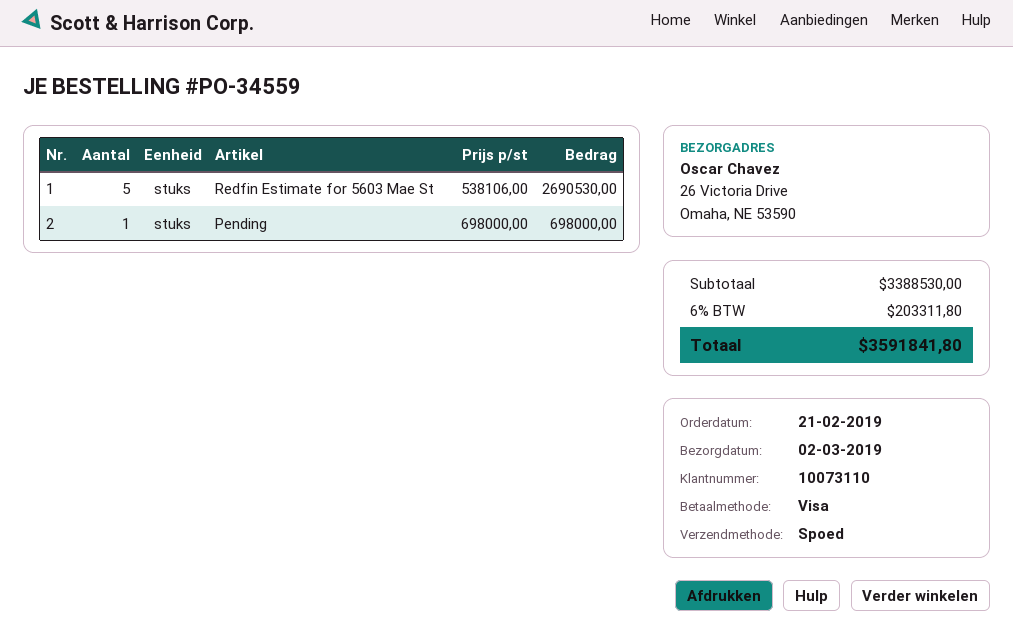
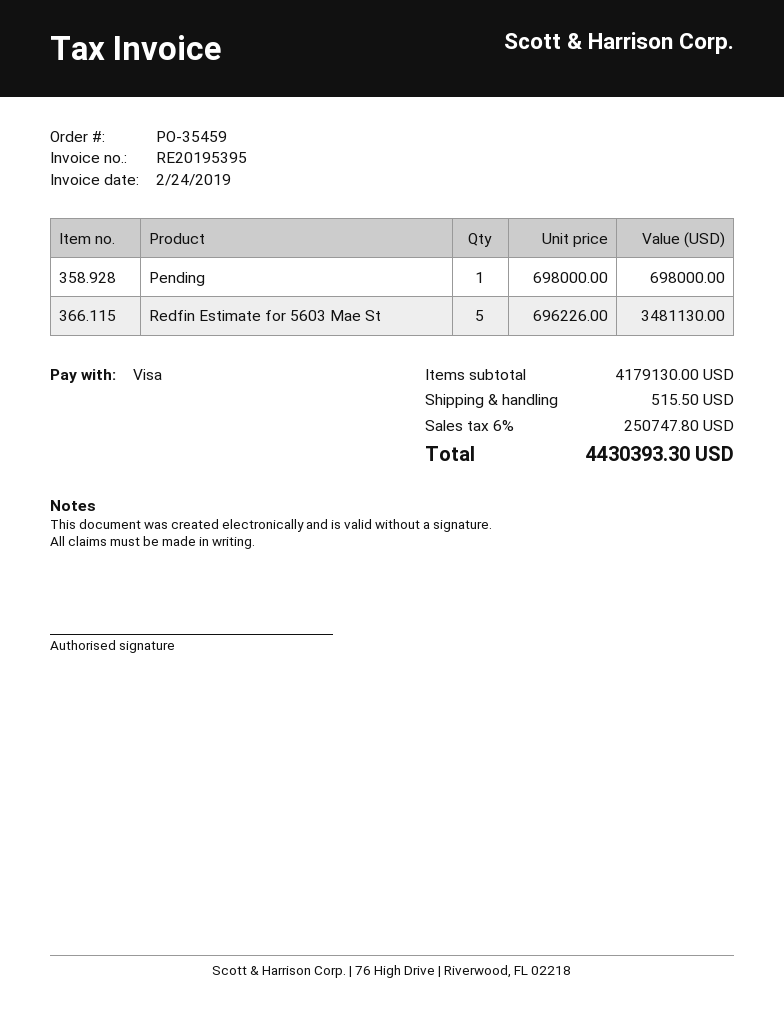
order number: PO-34559 -> PO-35459
Redfin Estimate for 5603 Mae St: 5 x 538106.00 = 2690530.00 -> 5 x 696226.00 = 3481130.00
subtotal: 3388530.00 -> 4179130.00
shipping: none -> 515.50
tax: 6% = 203311.80 -> 6% = 250747.80
total: 3591841.80 -> 4430393.30

